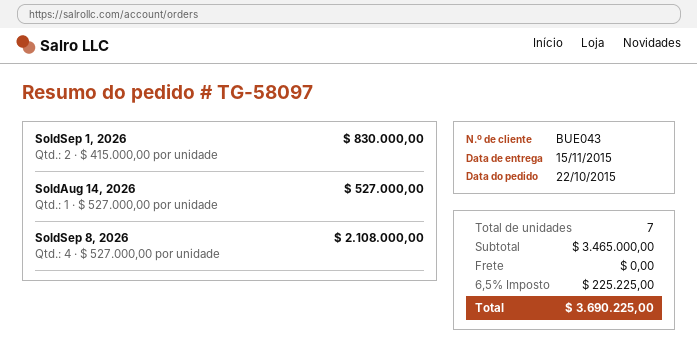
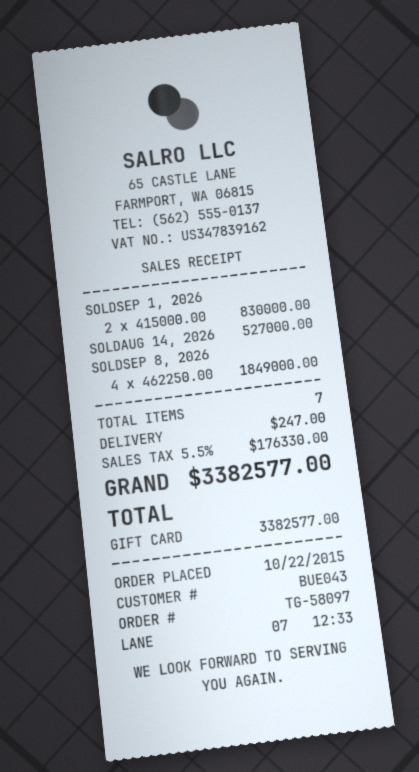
SoldSep 8, 2026: 4 x 527000.00 = 2108000.00 -> 4 x 462250.00 = 1849000.00
shipping: 0.00 -> 247.00
tax: 6.5% = 225225.00 -> 5.5% = 176330.00
total: 3690225.00 -> 3382577.00

